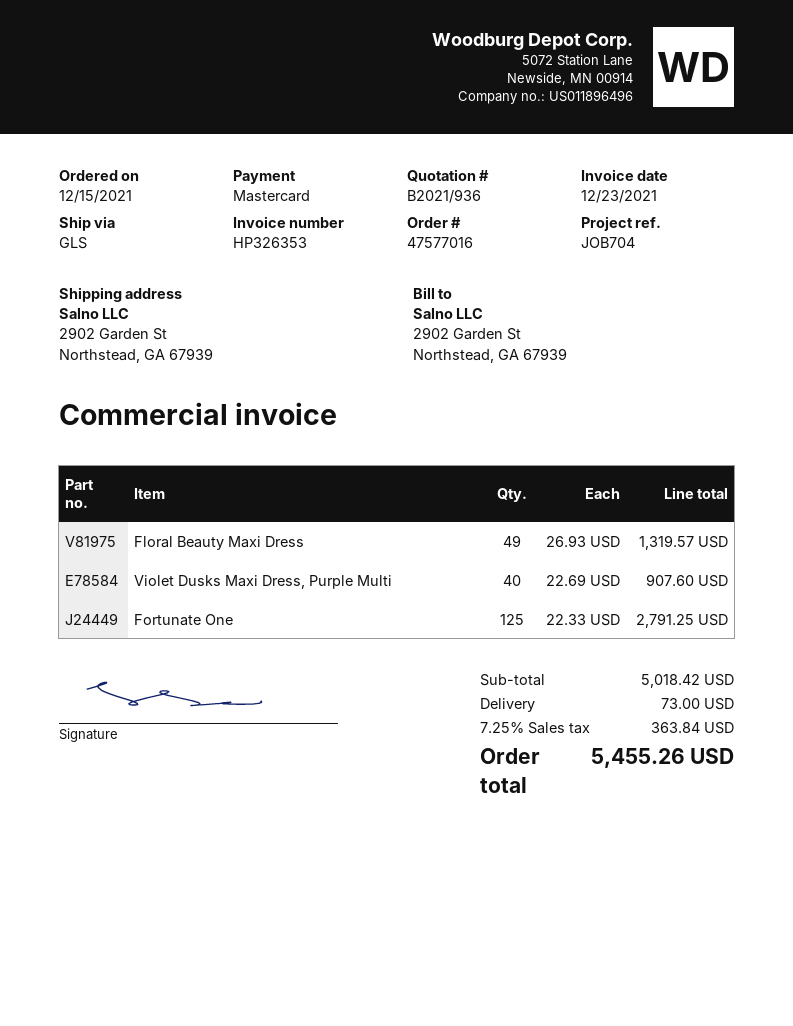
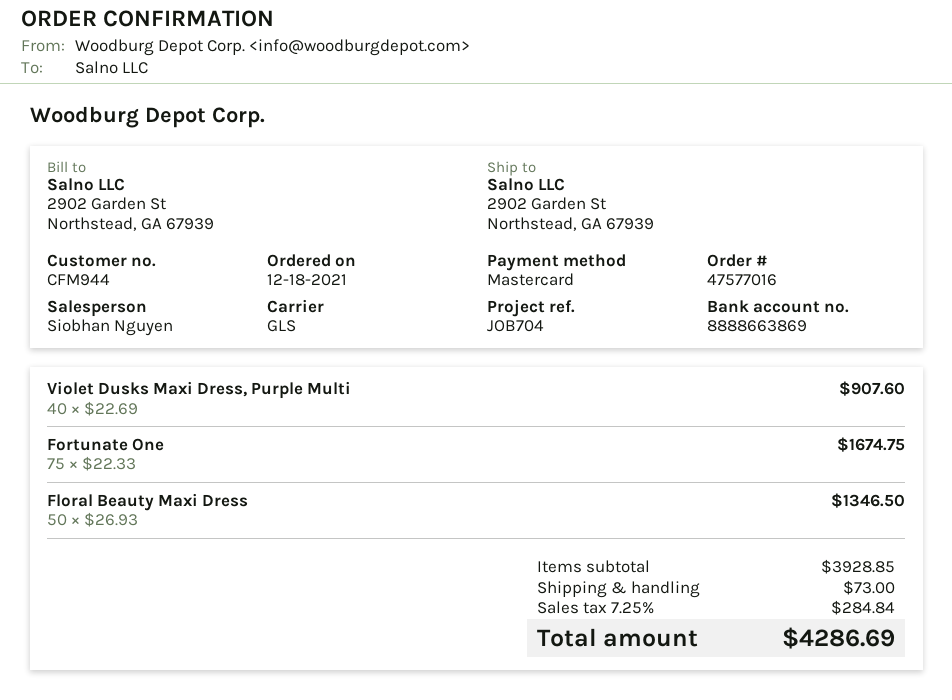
order date: 2021-12-15 -> 2021-12-18
Floral Beauty Maxi Dress: 49 x 26.93 = 1319.57 -> 50 x 26.93 = 1346.50
Fortunate One: 125 x 22.33 = 2791.25 -> 75 x 22.33 = 1674.75
subtotal: 5018.42 -> 3928.85
tax: 7.25% = 363.84 -> 7.25% = 284.84
total: 5455.26 -> 4286.69

